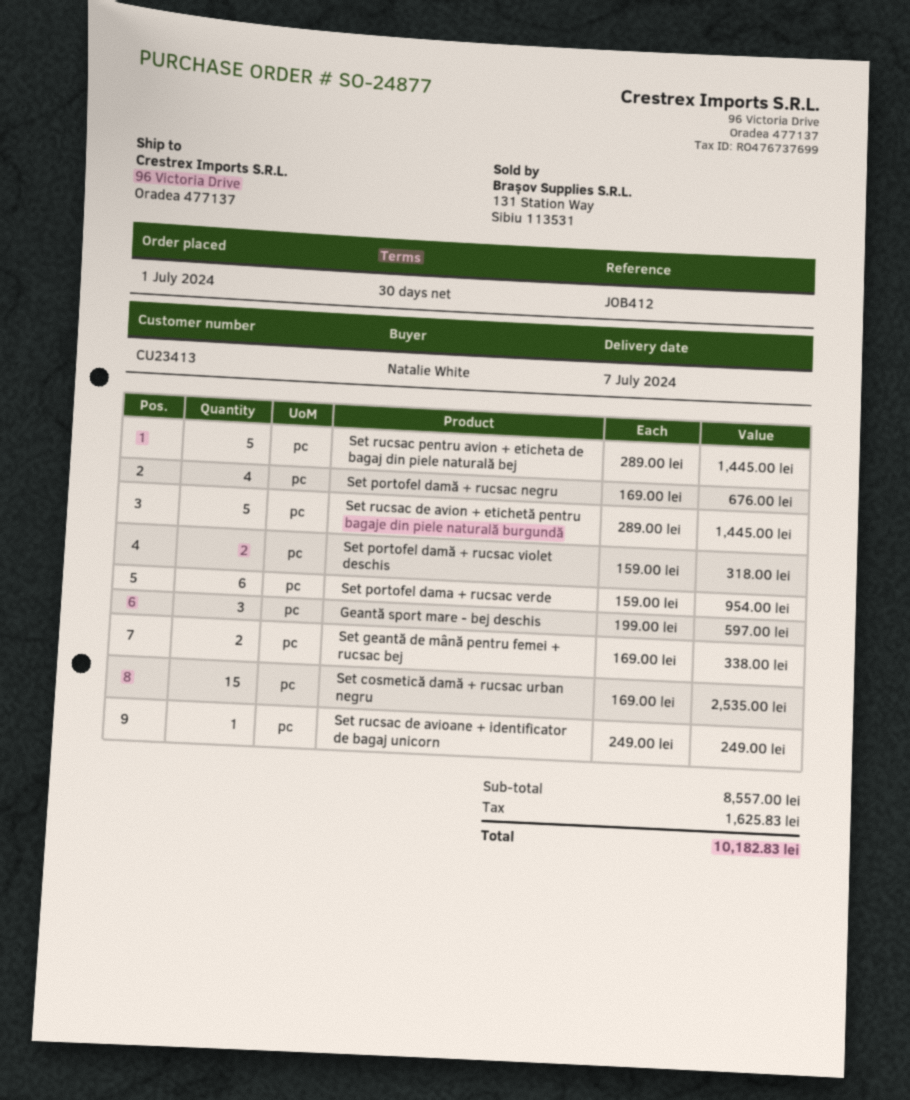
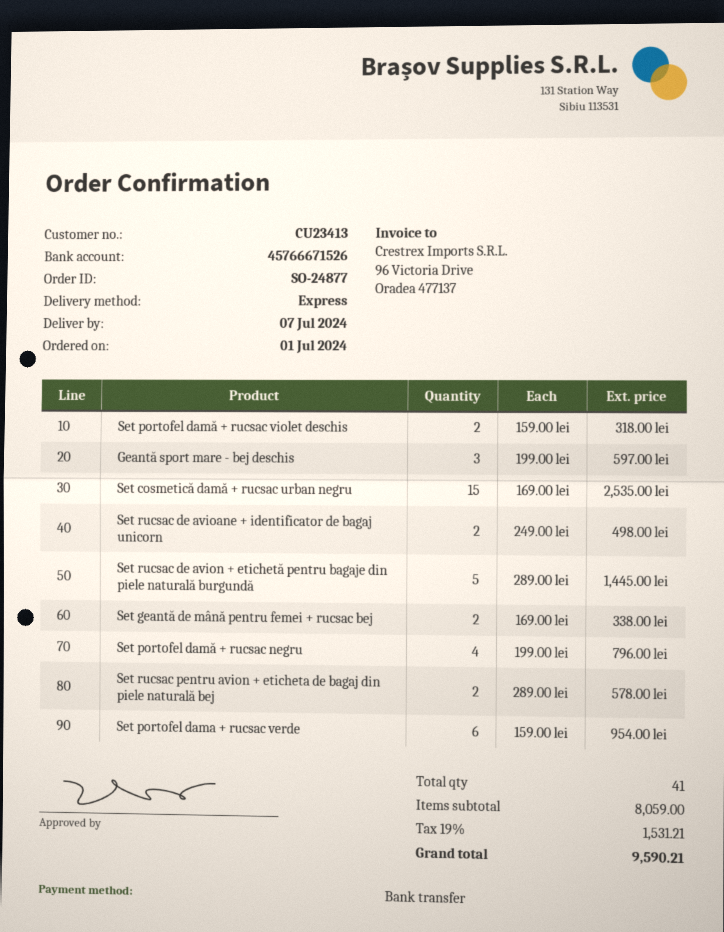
Set rucsac pentru avion + eticheta de bagaj din piele naturală bej: 5 x 289.00 = 1445.00 -> 2 x 289.00 = 578.00
Set portofel damă + rucsac negru: 4 x 169.00 = 676.00 -> 4 x 199.00 = 796.00
Set rucsac de avioane + identificator de bagaj unicorn: 1 x 249.00 = 249.00 -> 2 x 249.00 = 498.00
subtotal: 8557.00 -> 8059.00
tax: 1625.83 -> 1531.21
total: 10182.83 -> 9590.21

